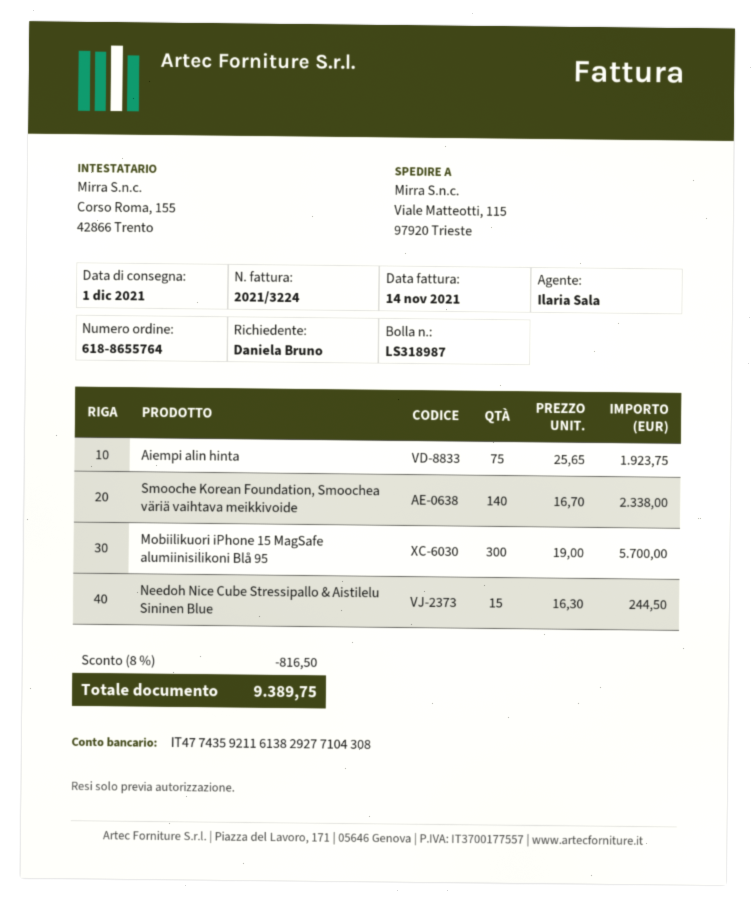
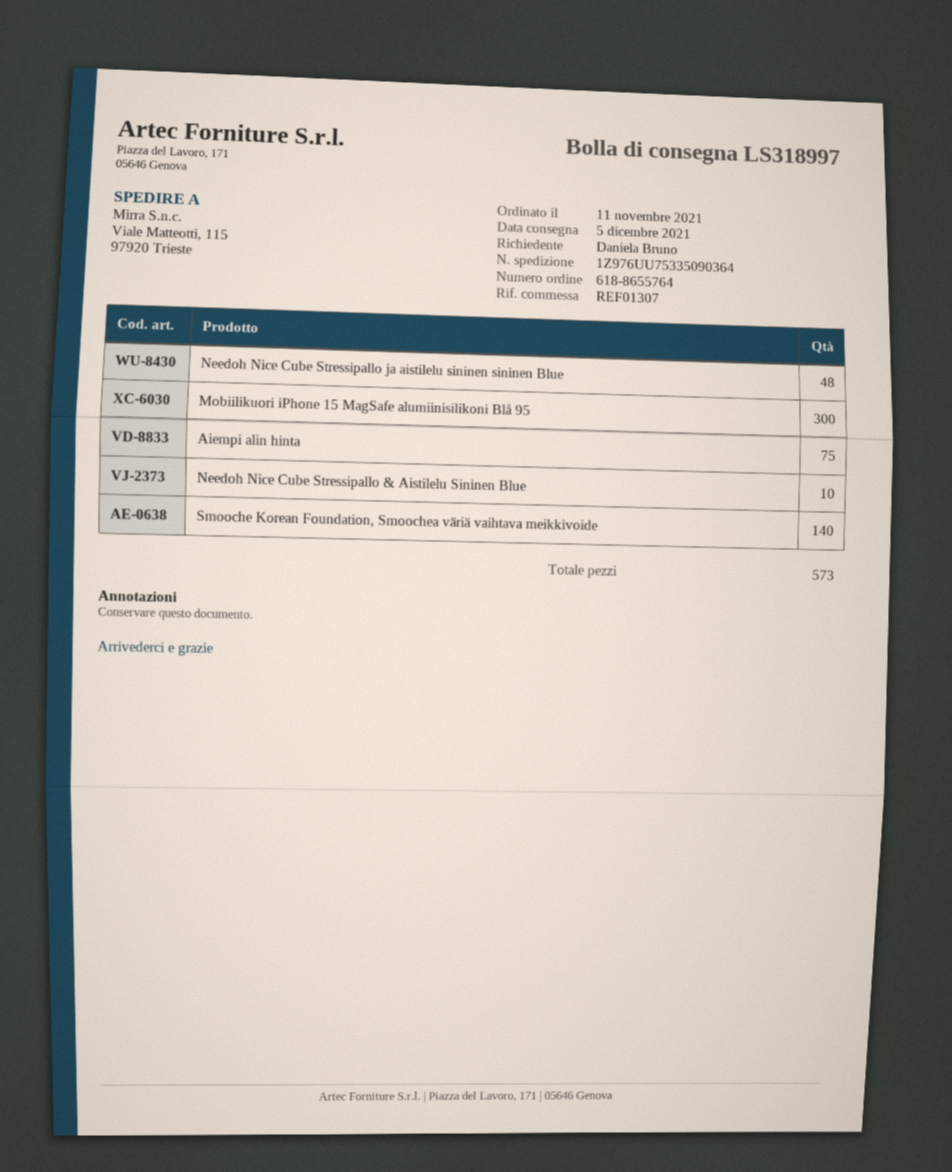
delivery note number: LS318987 -> LS318997
delivery date: 2021-12-01 -> 2021-12-05
Needoh Nice Cube Stressipallo & Aistilelu Sininen Blue: 15 -> 10
Needoh Nice Cube Stressipallo ja aistilelu sininen sininen Blue: none -> 48

